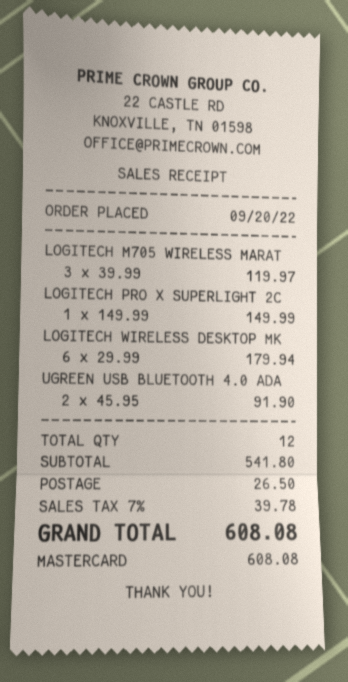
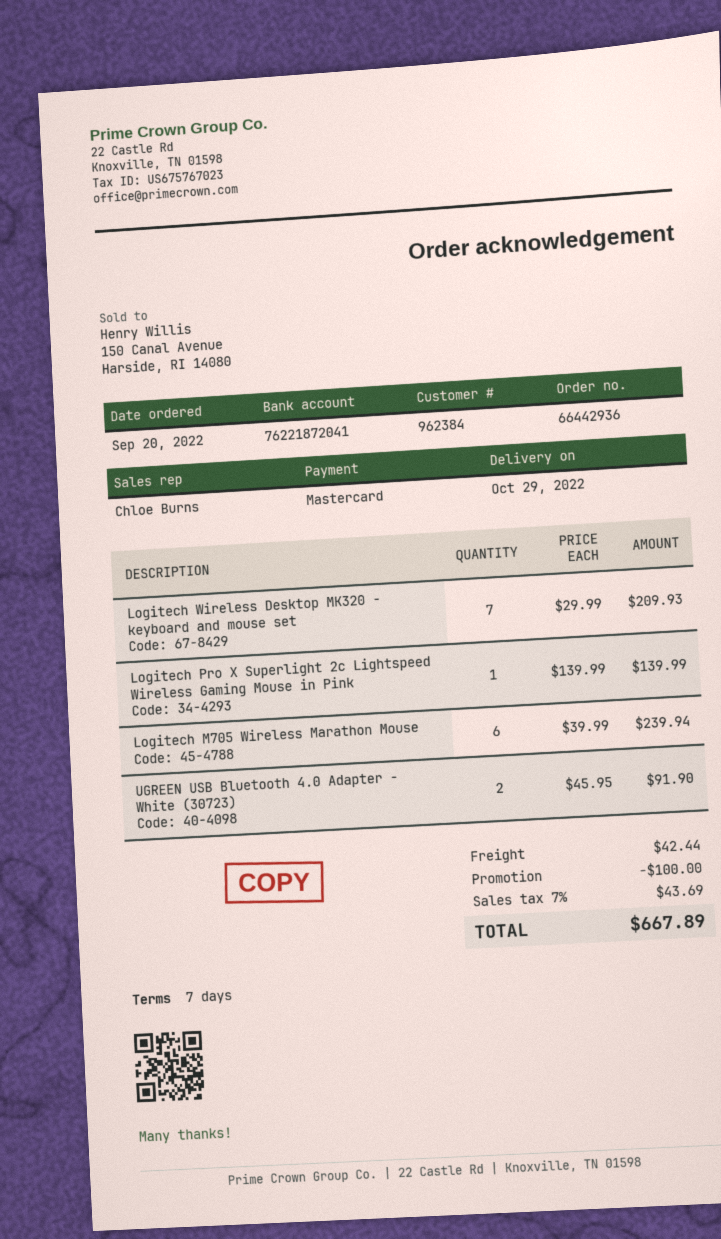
LOGITECH M705 WIRELESS MARAT: 3 x 39.99 = 119.97 -> 6 x 39.99 = 239.94
LOGITECH PRO X SUPERLIGHT 2C: 1 x 149.99 = 149.99 -> 1 x 139.99 = 139.99
LOGITECH WIRELESS DESKTOP MK: 6 x 29.99 = 179.94 -> 7 x 29.99 = 209.93
discount: none -> 100.00
shipping: 26.50 -> 42.44
tax: 7% = 39.78 -> 7% = 43.69
total: 608.08 -> 667.89

